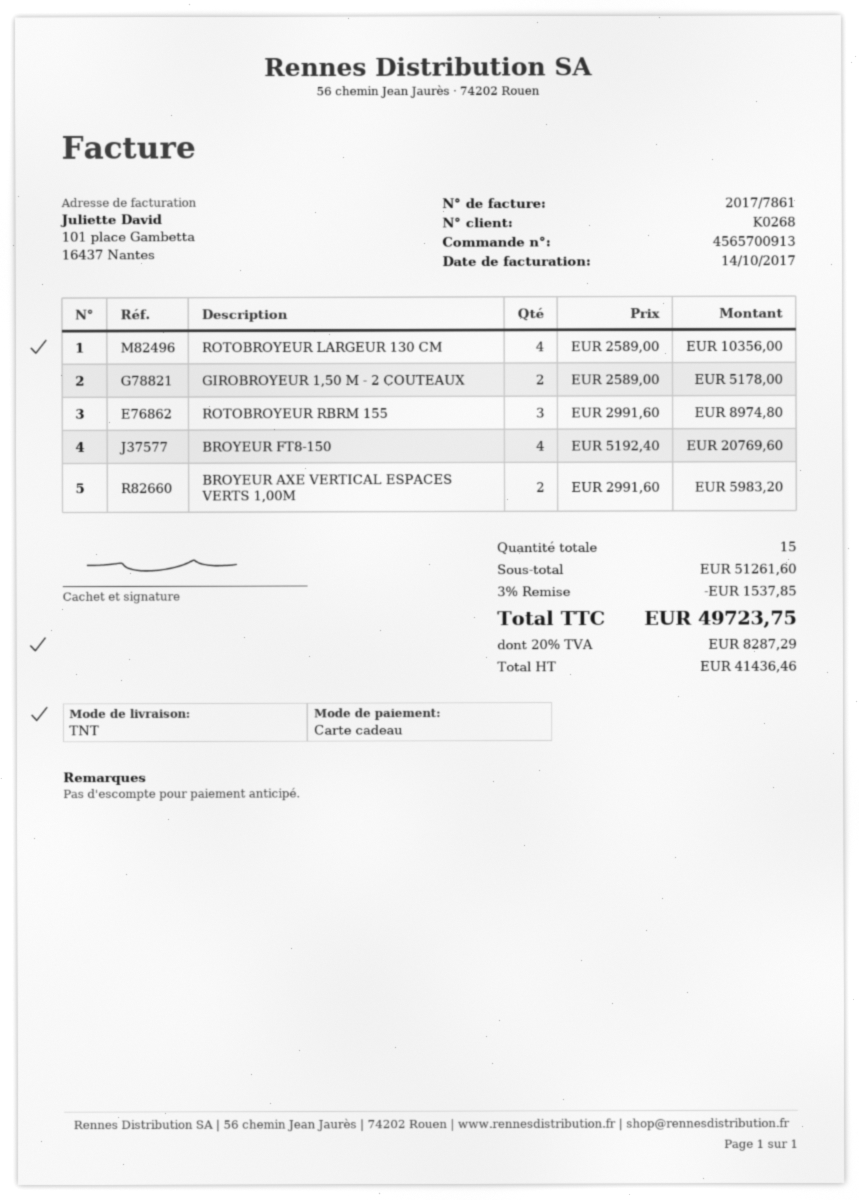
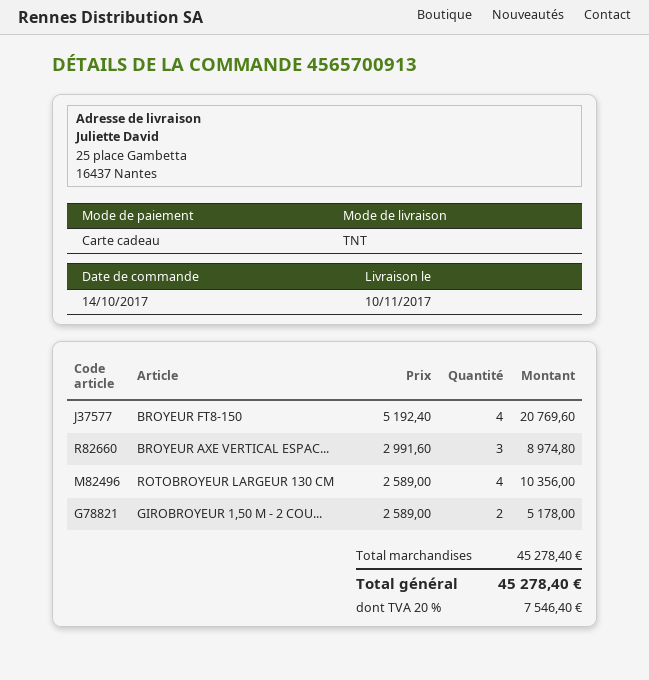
ROTOBROYEUR RBRM 155: 3 x 2991.60 = 8974.80 -> none
BROYEUR AXE VERTICAL ESPACES VERTS 1,00M: 2 x 2991.60 = 5983.20 -> 3 x 2991.60 = 8974.80
subtotal: 51261.60 -> 45278.40
discount: 3% = 1537.85 -> none
tax: 20% = 8287.29 -> 20% = 7546.40
total: 49723.75 -> 45278.40

